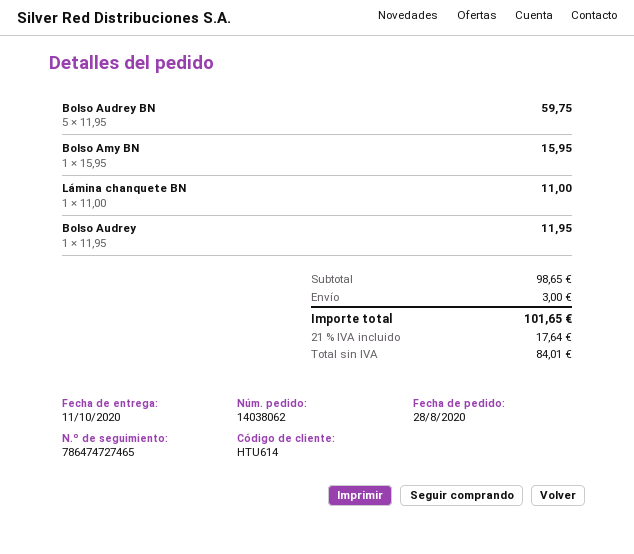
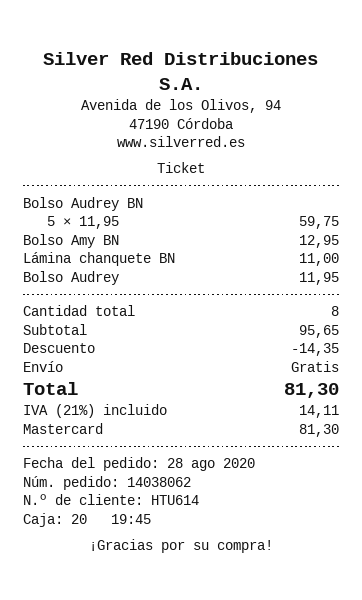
Bolso Amy BN: 1 x 15.95 = 15.95 -> 1 x 12.95 = 12.95
subtotal: 98.65 -> 95.65
discount: none -> 14.35
shipping: 3.00 -> 0.00
tax: 21% = 17.64 -> 21% = 14.11
total: 101.65 -> 81.30

